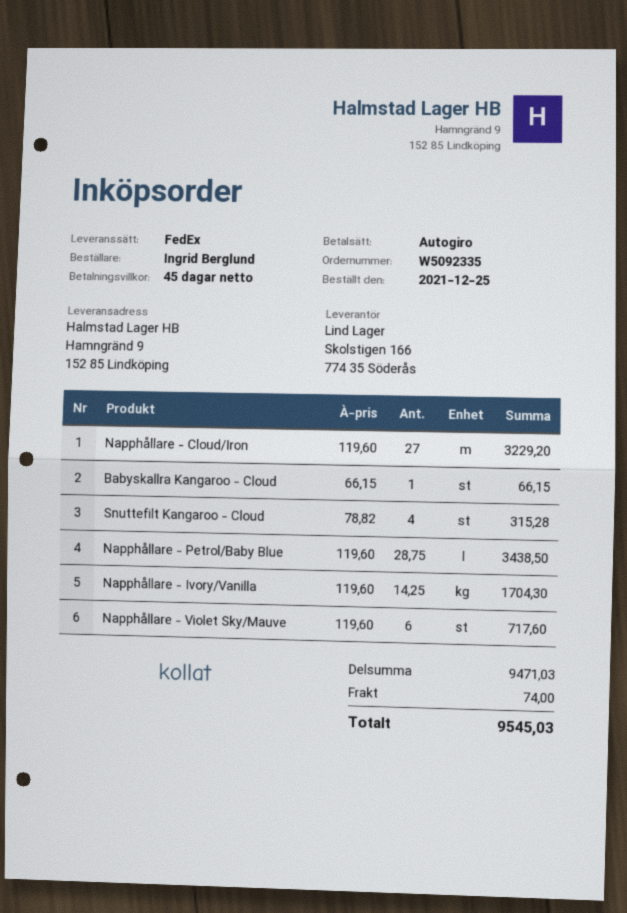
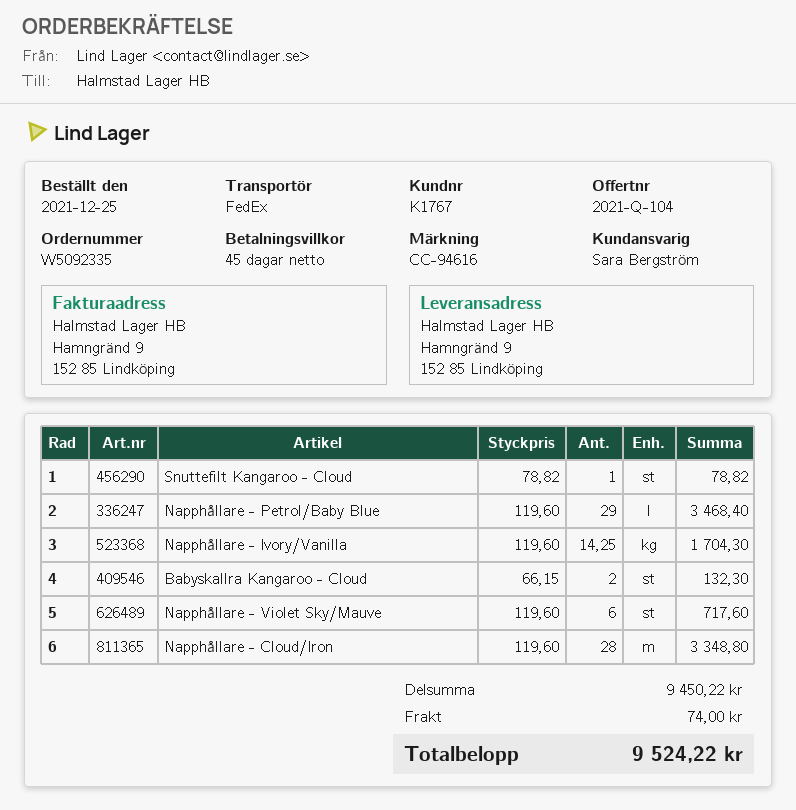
Napphållare - Cloud/Iron: 27 x 119.60 = 3229.20 -> 28 x 119.60 = 3348.80
Babyskallra Kangaroo - Cloud: 1 x 66.15 = 66.15 -> 2 x 66.15 = 132.30
Snuttefilt Kangaroo - Cloud: 4 x 78.82 = 315.28 -> 1 x 78.82 = 78.82
Napphållare - Petrol/Baby Blue: 28.75 x 119.60 = 3438.50 -> 29 x 119.60 = 3468.40
subtotal: 9471.03 -> 9450.22
total: 9545.03 -> 9524.22

